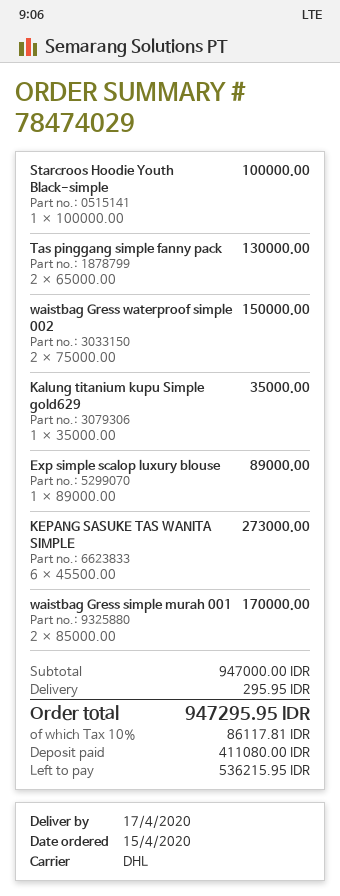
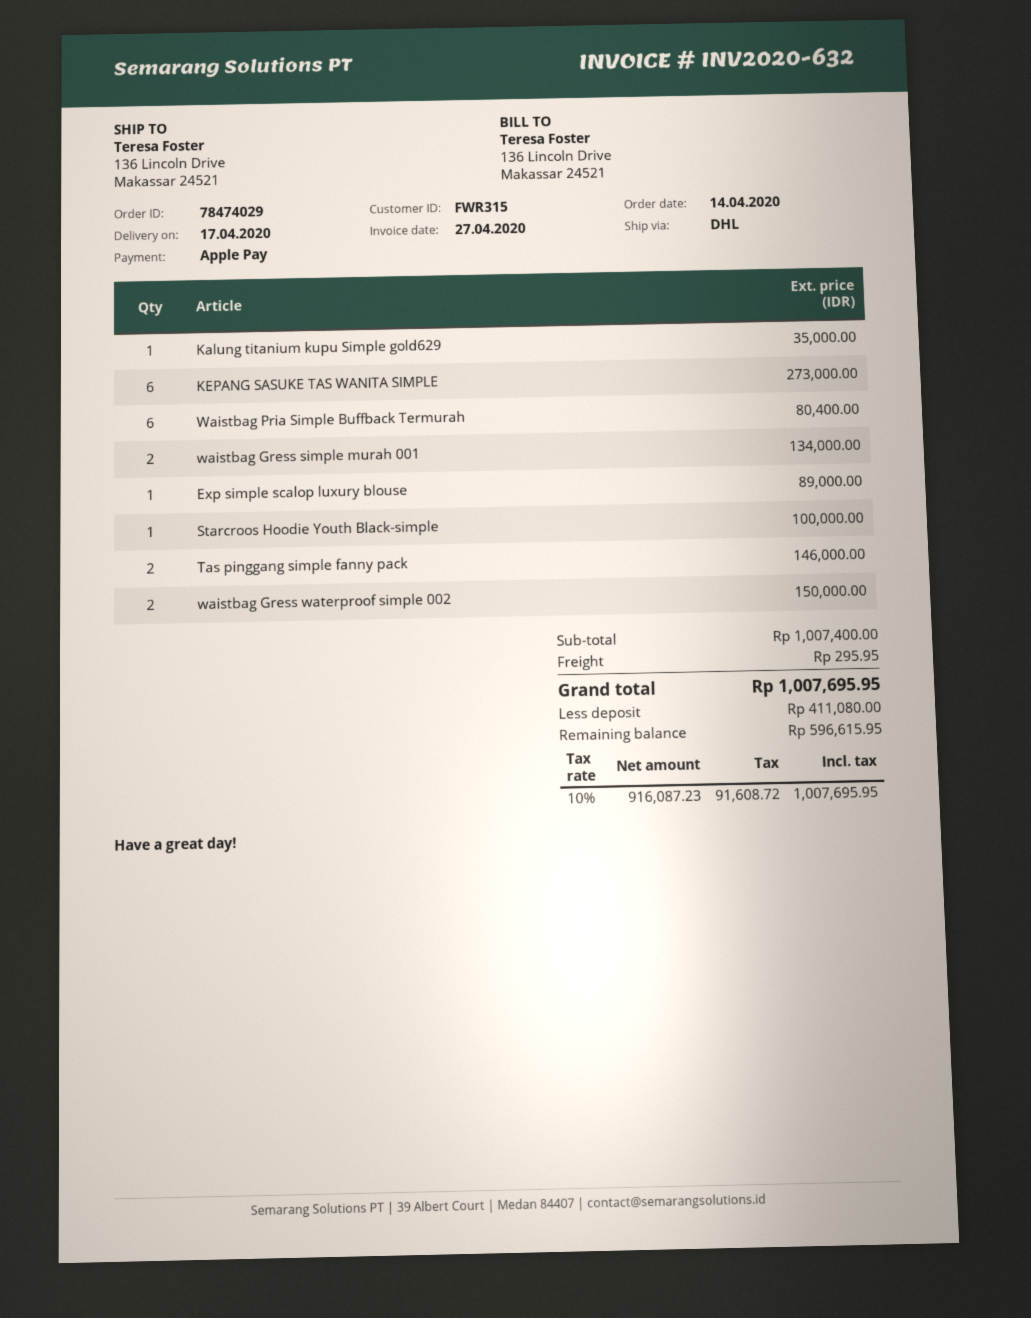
order date: 2020-04-15 -> 2020-04-14
Tas pinggang simple fanny pack: 2 for 130000.00 -> 2 for 146000.00
waistbag Gress simple murah 001: 2 for 170000.00 -> 2 for 134000.00
Waistbag Pria Simple Buffback Termurah: none -> 6 for 80400.00
subtotal: 947000.00 -> 1007400.00
tax: 10% = 86117.81 -> 10% = 91608.72
total: 947295.95 -> 1007695.95
balance: 536215.95 -> 596615.95

